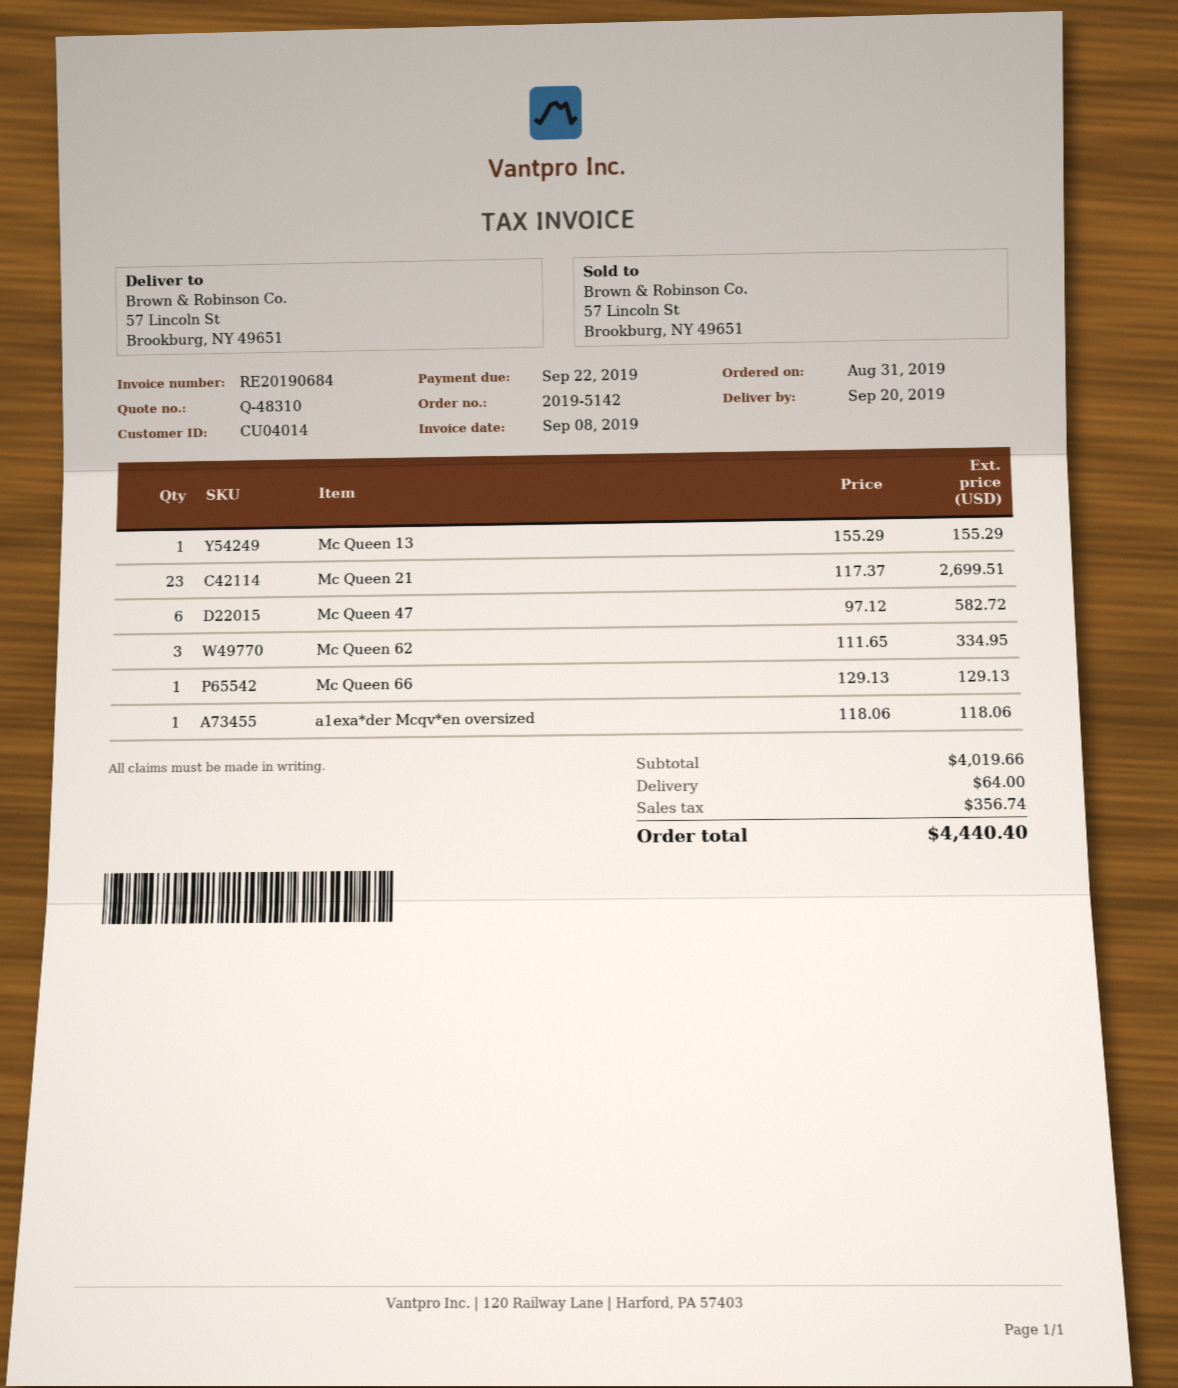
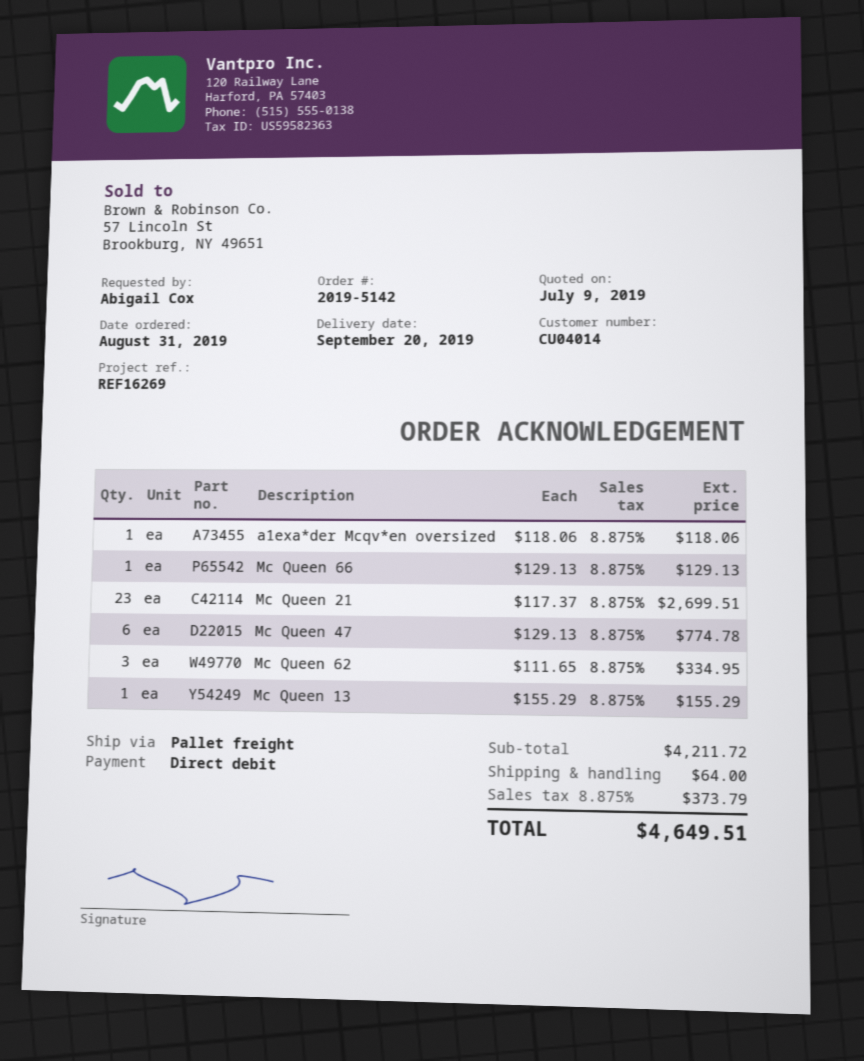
Mc Queen 47: 6 x 97.12 = 582.72 -> 6 x 129.13 = 774.78
subtotal: 4019.66 -> 4211.72
tax: 356.74 -> 373.79
total: 4440.40 -> 4649.51

